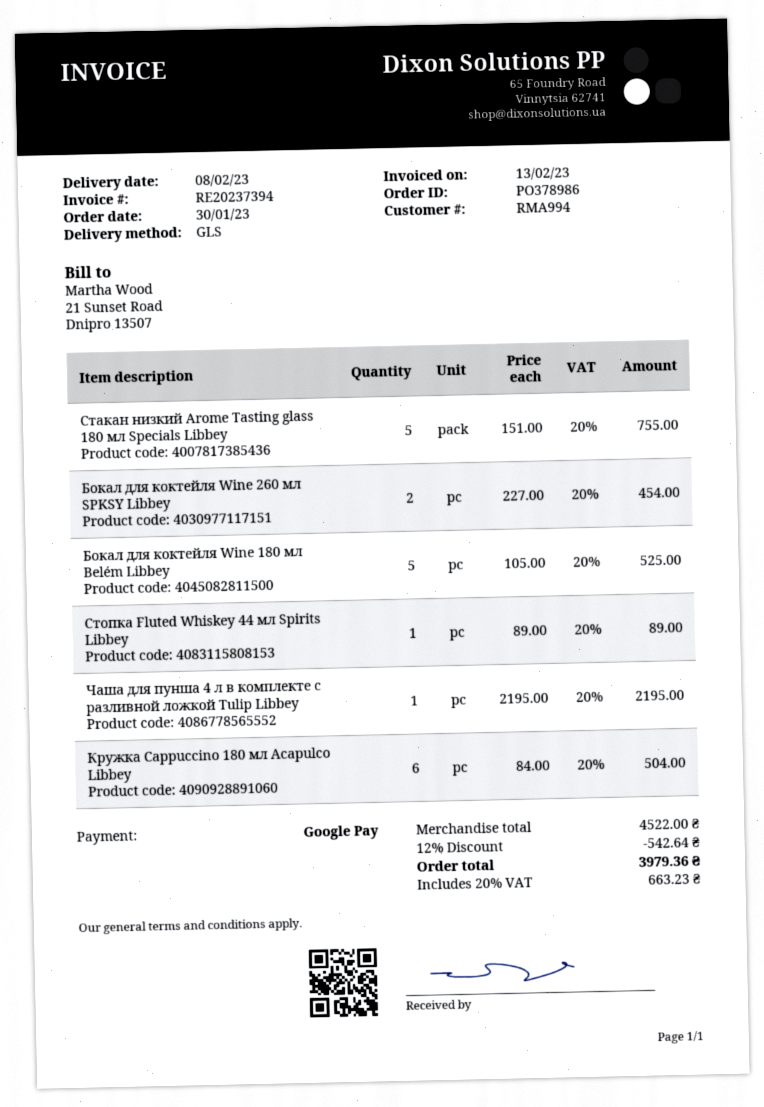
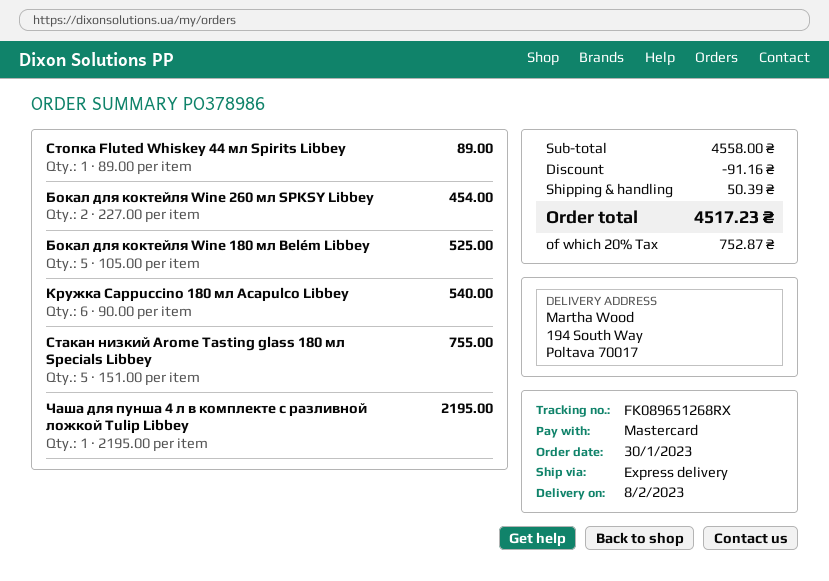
payment method: Google Pay -> Mastercard
shipping method: GLS -> express
Кружка Cappuccino 180 мл Acapulco Libbey: 6 x 84.00 = 504.00 -> 6 x 90.00 = 540.00
subtotal: 4522.00 -> 4558.00
discount: 542.64 -> 91.16
shipping: none -> 50.39
tax: 20% = 663.23 -> 20% = 752.87
total: 3979.36 -> 4517.23

